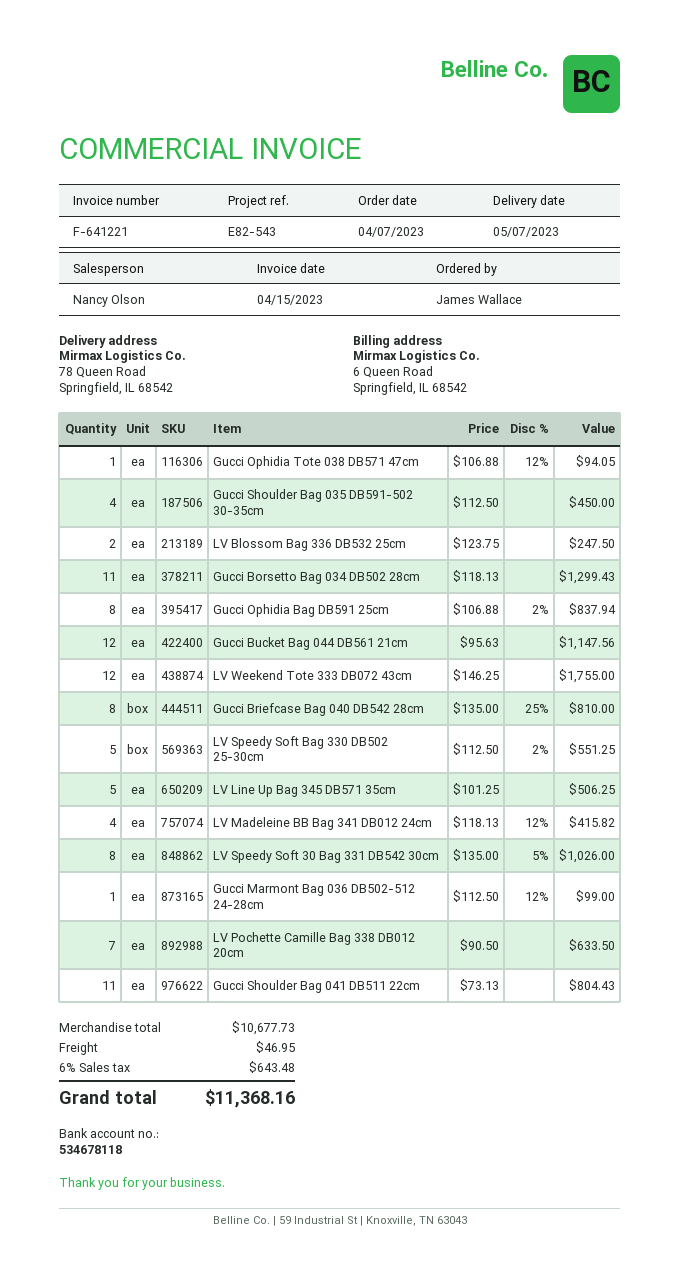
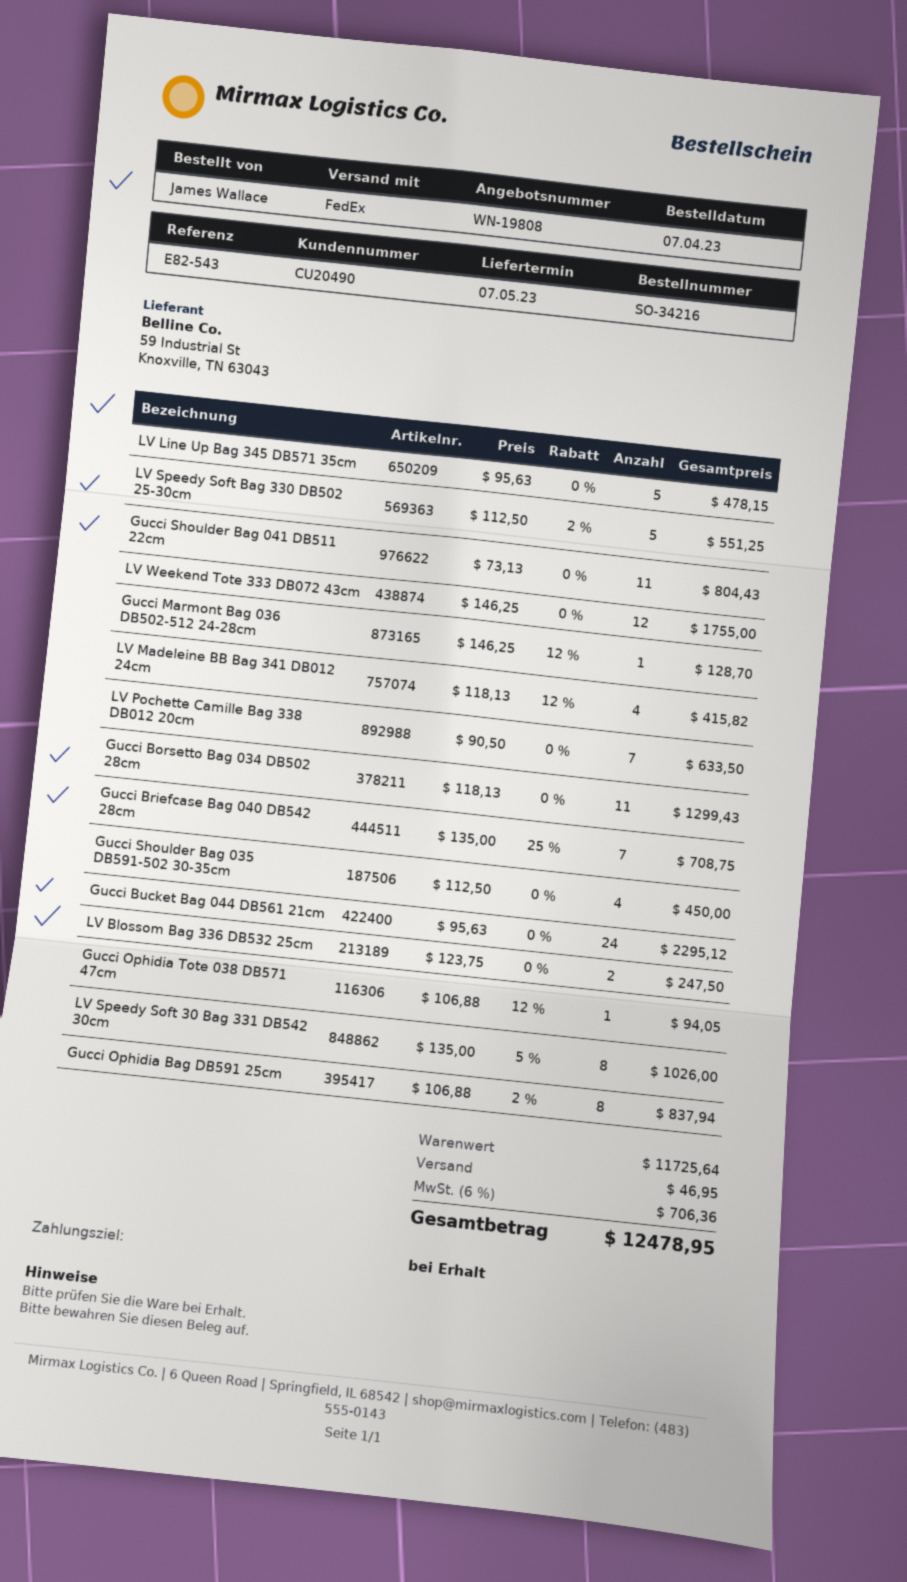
Gucci Bucket Bag 044 DB561 21cm: 12 x 95.63 = 1147.56 -> 24 x 95.63 = 2295.12
Gucci Briefcase Bag 040 DB542 28cm: 8 x 135.00 - 25% = 810.00 -> 7 x 135.00 - 25% = 708.75
LV Line Up Bag 345 DB571 35cm: 5 x 101.25 = 506.25 -> 5 x 95.63 = 478.15
Gucci Marmont Bag 036 DB502-512 24-28cm: 1 x 112.50 - 12% = 99.00 -> 1 x 146.25 - 12% = 128.70
subtotal: 10677.73 -> 11725.64
tax: 6% = 643.48 -> 6% = 706.36
total: 11368.16 -> 12478.95

